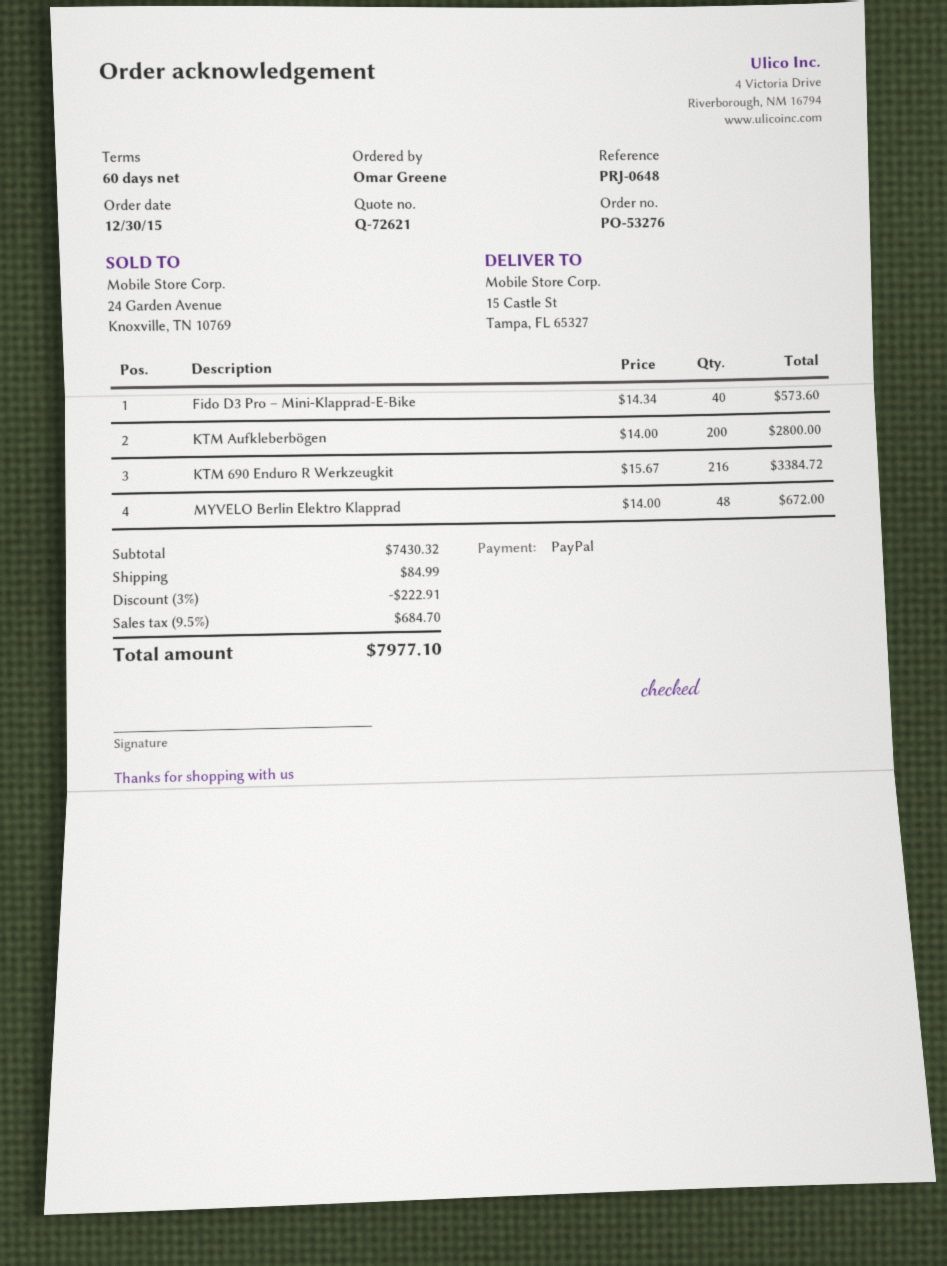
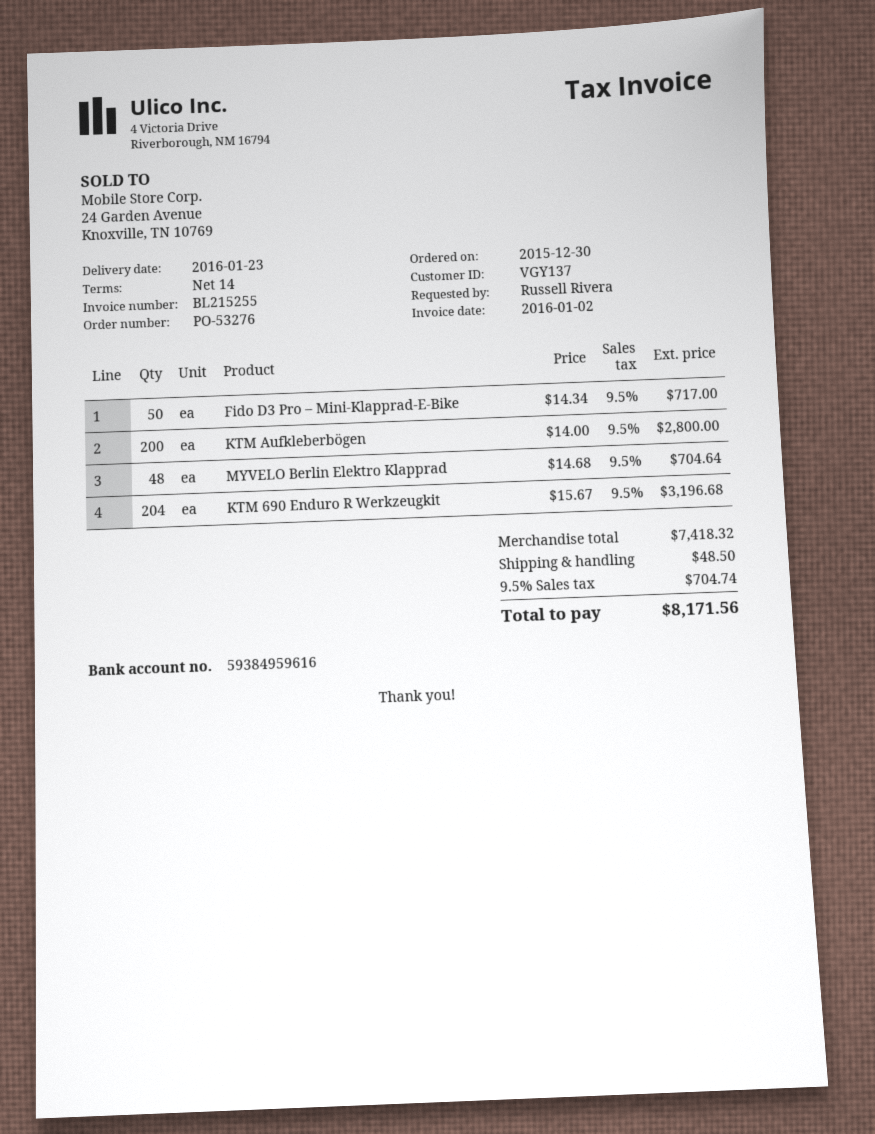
payment terms: 60 days -> 14 days
ordered by: Omar Greene -> Russell Rivera
Fido D3 Pro – Mini-Klapprad-E-Bike: 40 x 14.34 = 573.60 -> 50 x 14.34 = 717.00
KTM 690 Enduro R Werkzeugkit: 216 x 15.67 = 3384.72 -> 204 x 15.67 = 3196.68
MYVELO Berlin Elektro Klapprad: 48 x 14.00 = 672.00 -> 48 x 14.68 = 704.64
subtotal: 7430.32 -> 7418.32
discount: 3% = 222.91 -> none
shipping: 84.99 -> 48.50
tax: 9.5% = 684.70 -> 9.5% = 704.74
total: 7977.10 -> 8171.56

